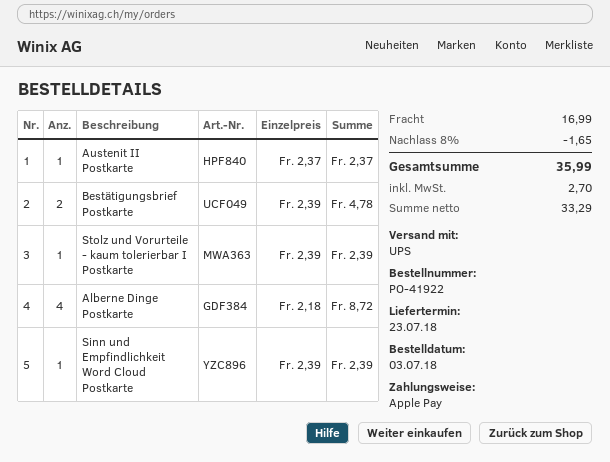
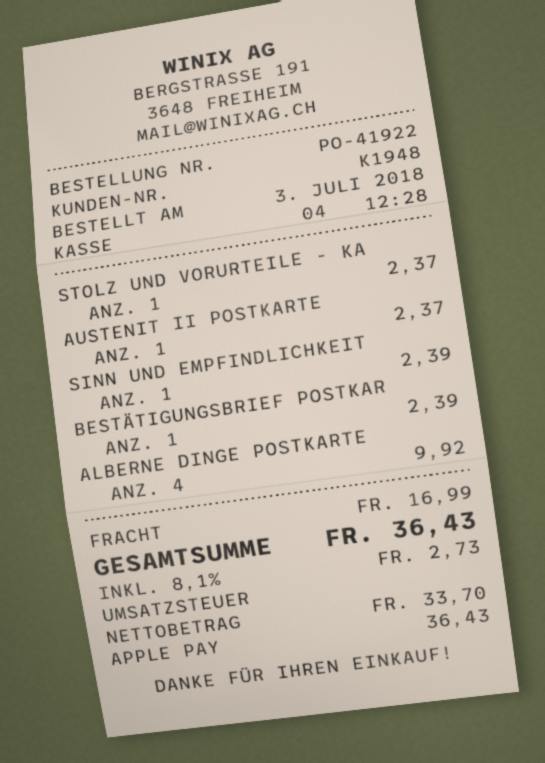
Bestätigungsbrief Postkarte: 2 for 4.78 -> 1 for 2.39
Stolz und Vorurteile - kaum tolerierbar I Postkarte: 1 for 2.39 -> 1 for 2.37
Alberne Dinge Postkarte: 4 for 8.72 -> 4 for 9.92
discount: 8% = 1.65 -> none
net: 33.29 -> 33.70
tax: 2.70 -> 2.73
total: 35.99 -> 36.43

